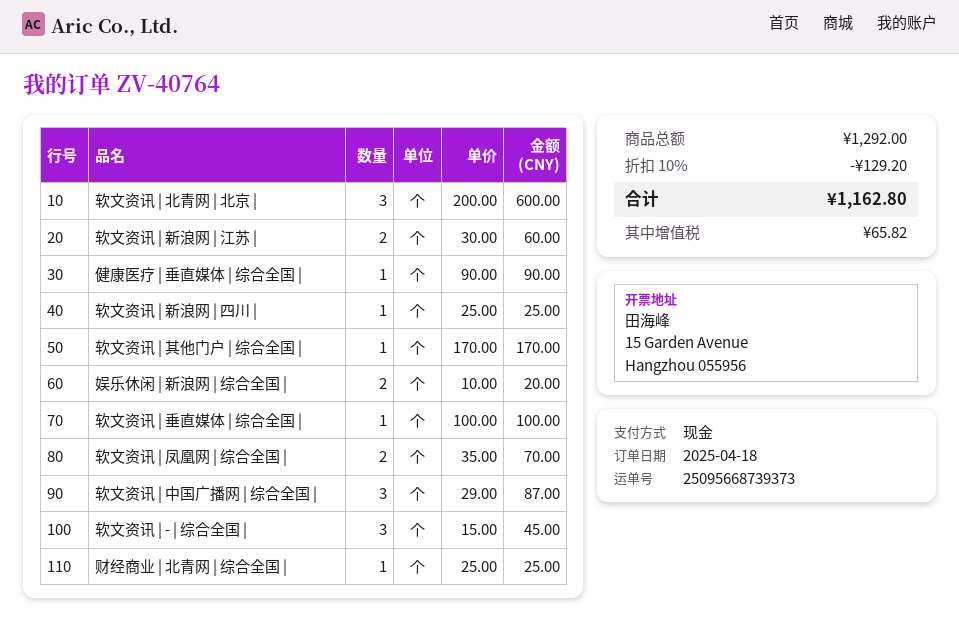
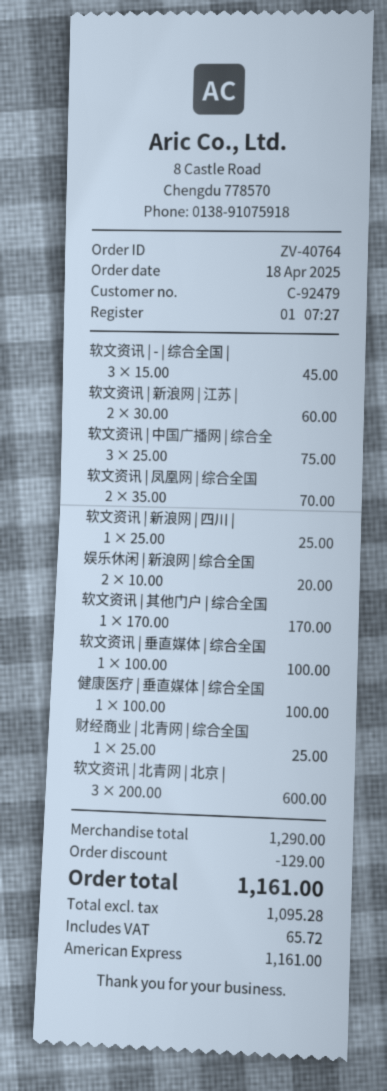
payment method: cash -> American Express
健康医疗 | 垂直媒体 | 综合全国 |: 1 x 90.00 = 90.00 -> 1 x 100.00 = 100.00
软文资讯 | 中国广播网 | 综合全国 |: 3 x 29.00 = 87.00 -> 3 x 25.00 = 75.00
subtotal: 1292.00 -> 1290.00
discount: 129.20 -> 129.00
tax: 65.82 -> 65.72
total: 1162.80 -> 1161.00

